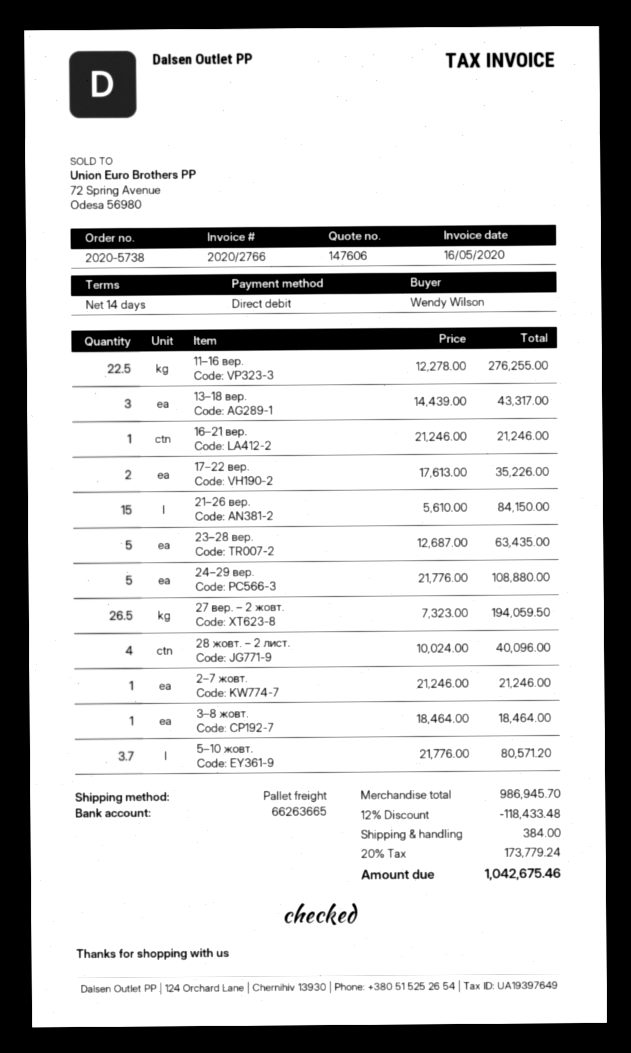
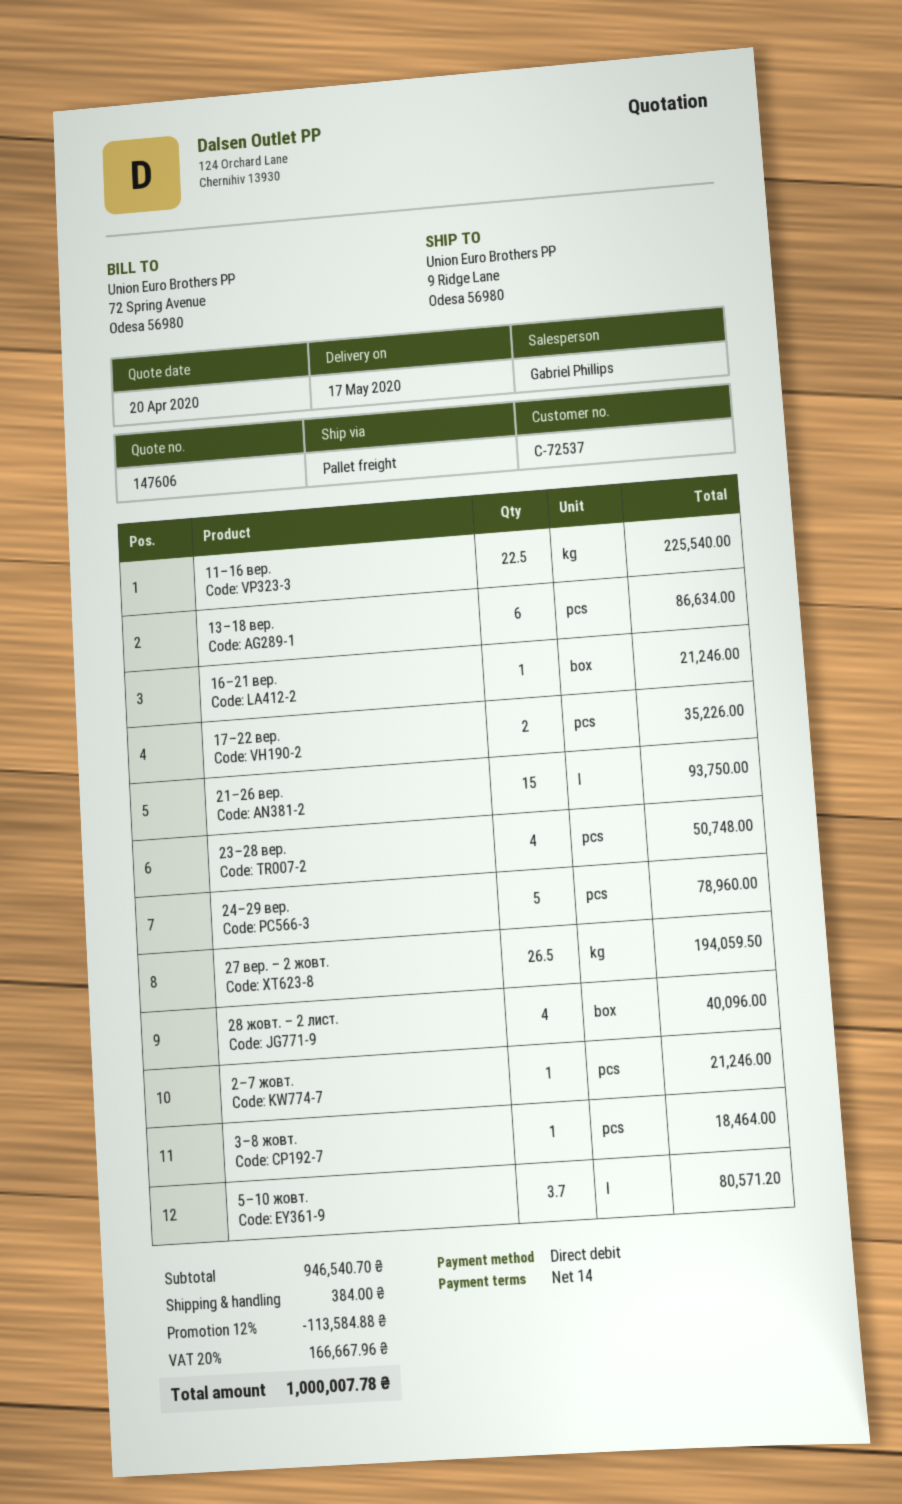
11–16 вер.: 22.5 for 276255.00 -> 22.5 for 225540.00
13–18 вер.: 3 for 43317.00 -> 6 for 86634.00
21–26 вер.: 15 for 84150.00 -> 15 for 93750.00
23–28 вер.: 5 for 63435.00 -> 4 for 50748.00
24–29 вер.: 5 for 108880.00 -> 5 for 78960.00
subtotal: 986945.70 -> 946540.70
discount: 12% = 118433.48 -> 12% = 113584.88
tax: 20% = 173779.24 -> 20% = 166667.96
total: 1042675.46 -> 1000007.78

